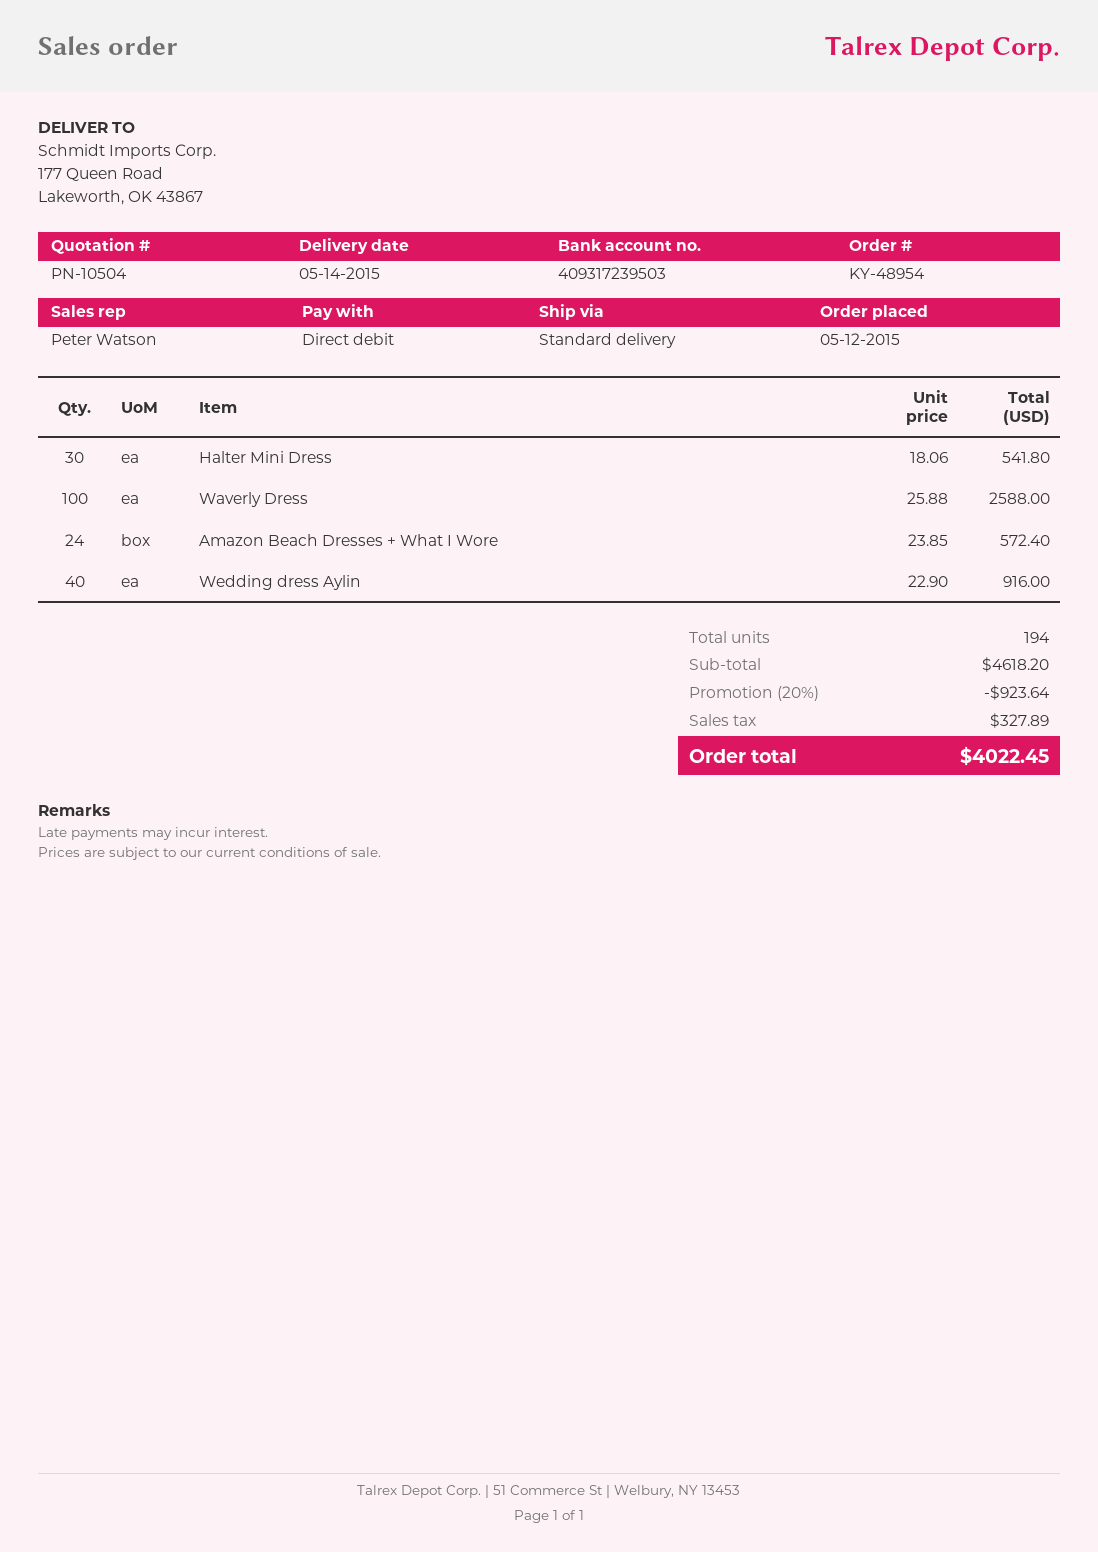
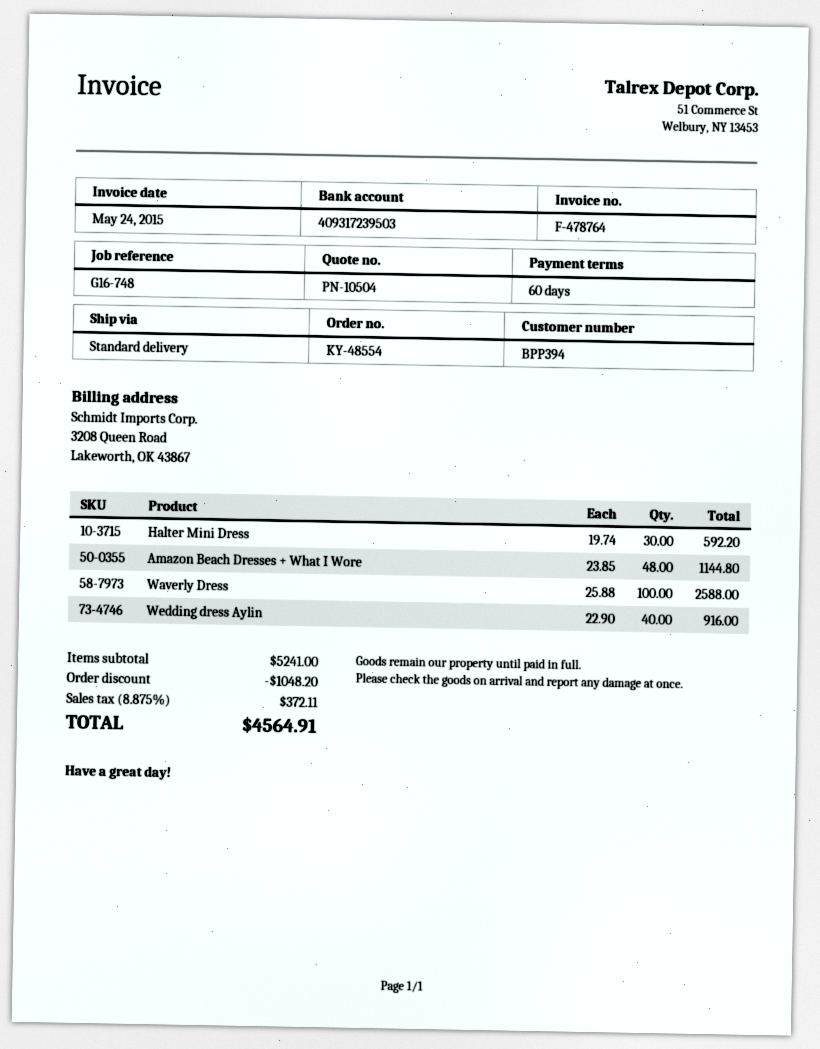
order number: KY-48954 -> KY-48554
Halter Mini Dress: 30 x 18.06 = 541.80 -> 30 x 19.74 = 592.20
Amazon Beach Dresses + What I Wore: 24 x 23.85 = 572.40 -> 48 x 23.85 = 1144.80
subtotal: 4618.20 -> 5241.00
discount: 923.64 -> 1048.20
tax: 327.89 -> 372.11
total: 4022.45 -> 4564.91

